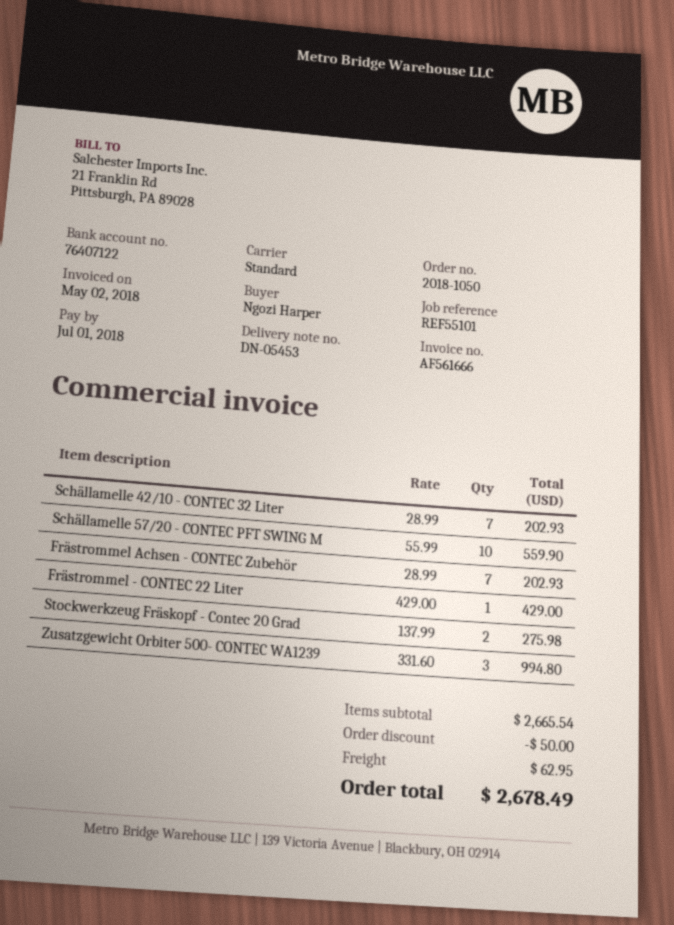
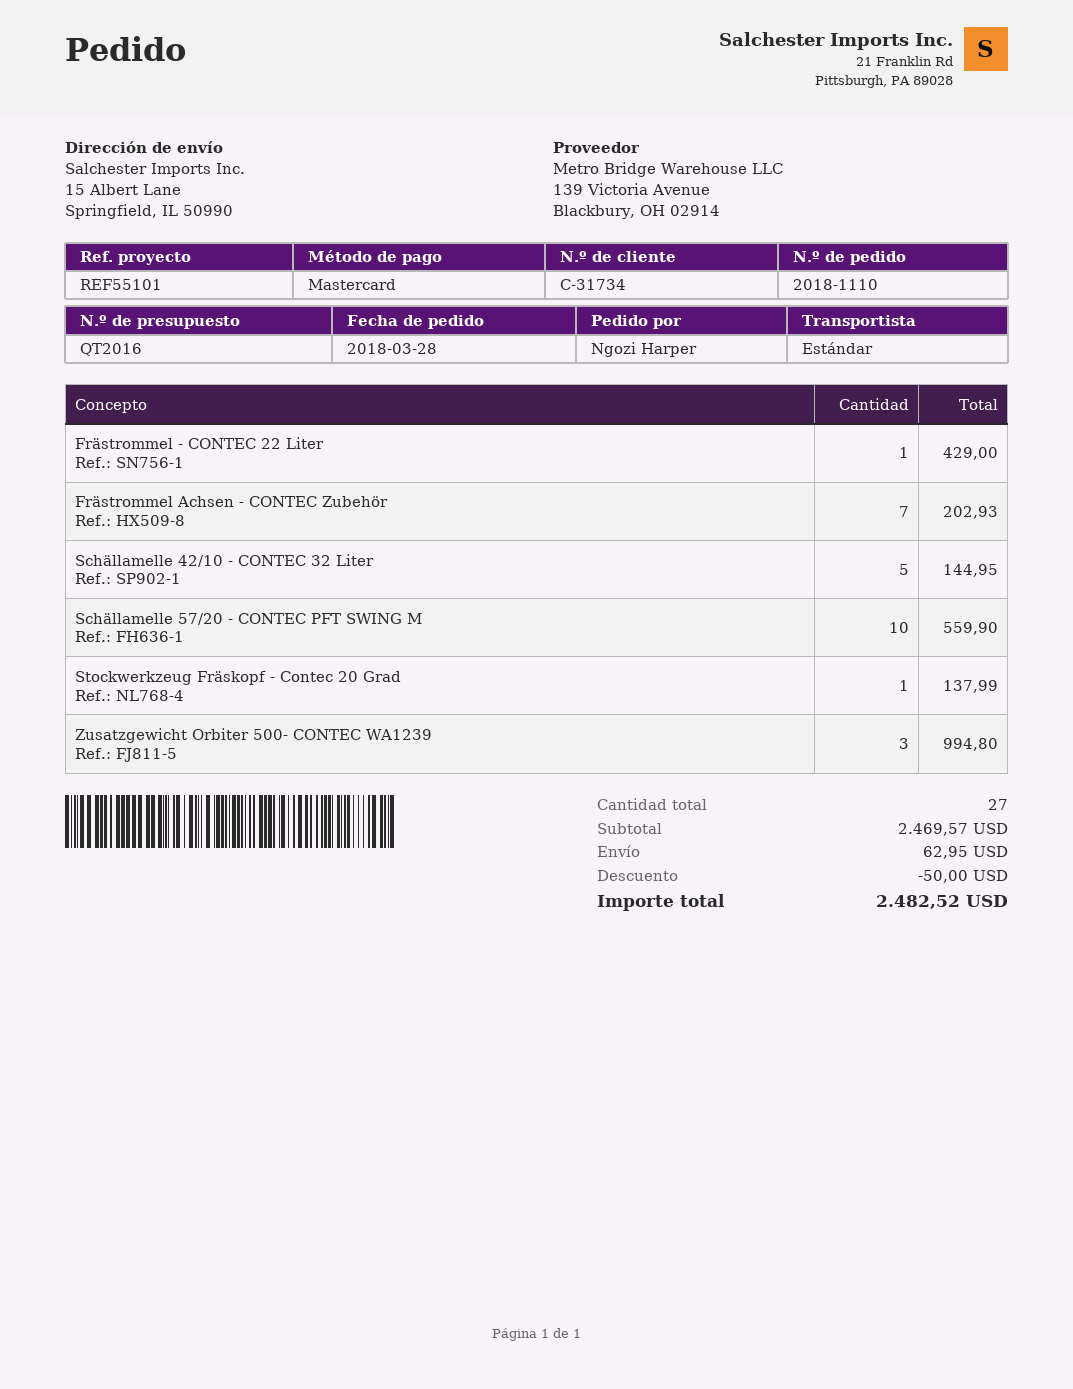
order number: 2018-1050 -> 2018-1110
Schällamelle 42/10 - CONTEC 32 Liter: 7 for 202.93 -> 5 for 144.95
Stockwerkzeug Fräskopf - Contec 20 Grad: 2 for 275.98 -> 1 for 137.99
subtotal: 2665.54 -> 2469.57
total: 2678.49 -> 2482.52

